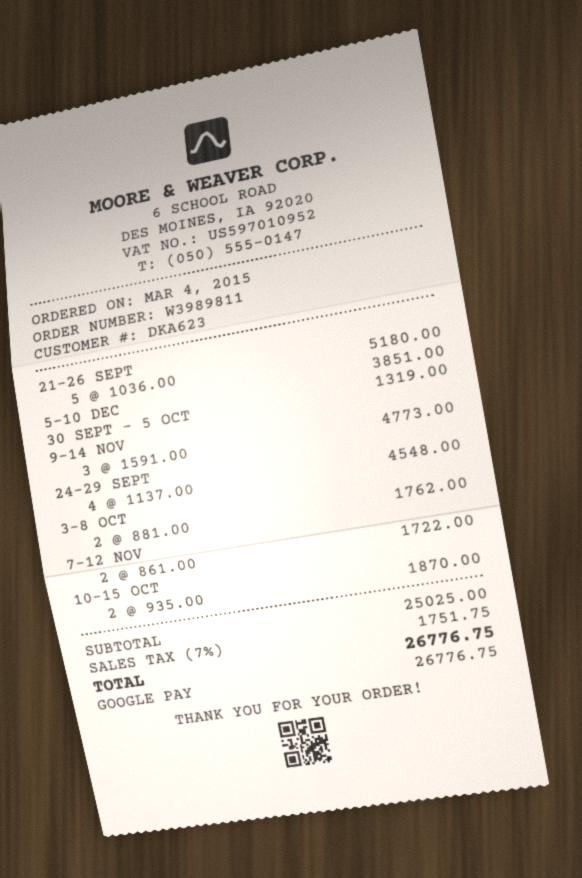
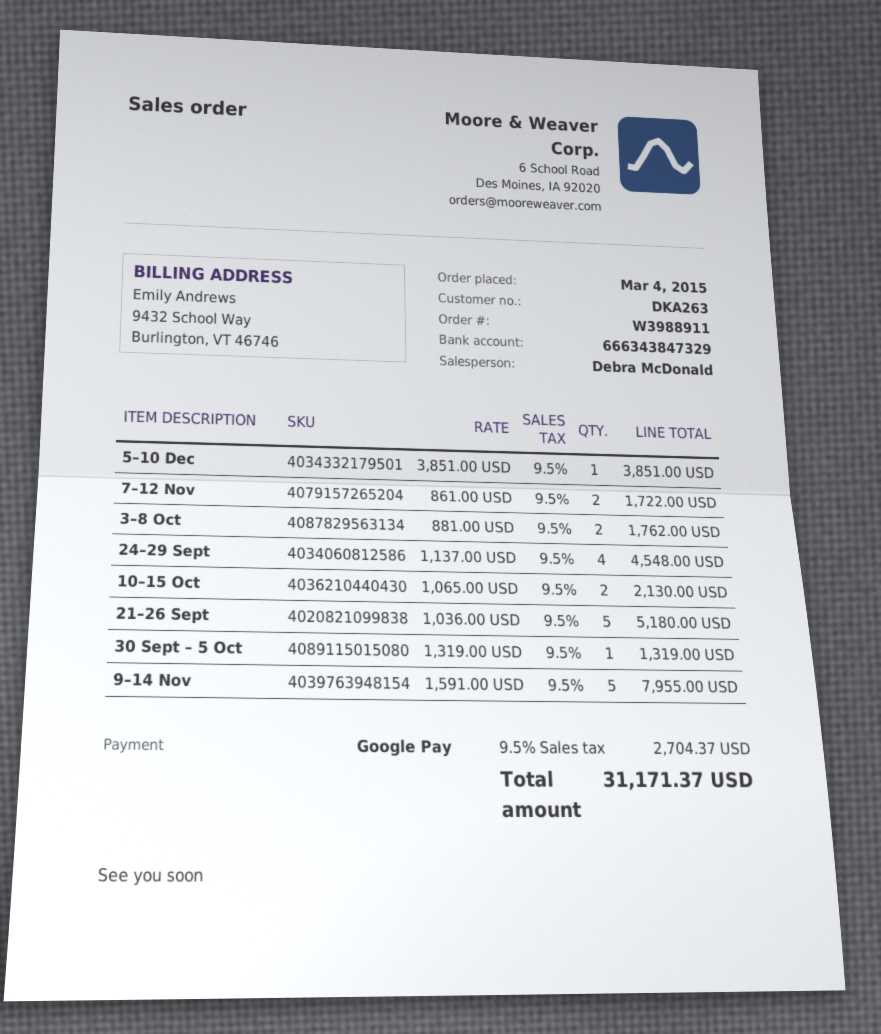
order number: W3989811 -> W3988911
customer number: DKA623 -> DKA263
9–14 NOV: 3 x 1591.00 = 4773.00 -> 5 x 1591.00 = 7955.00
10–15 OCT: 2 x 935.00 = 1870.00 -> 2 x 1065.00 = 2130.00
tax: 7% = 1751.75 -> 9.5% = 2704.37
total: 26776.75 -> 31171.37

